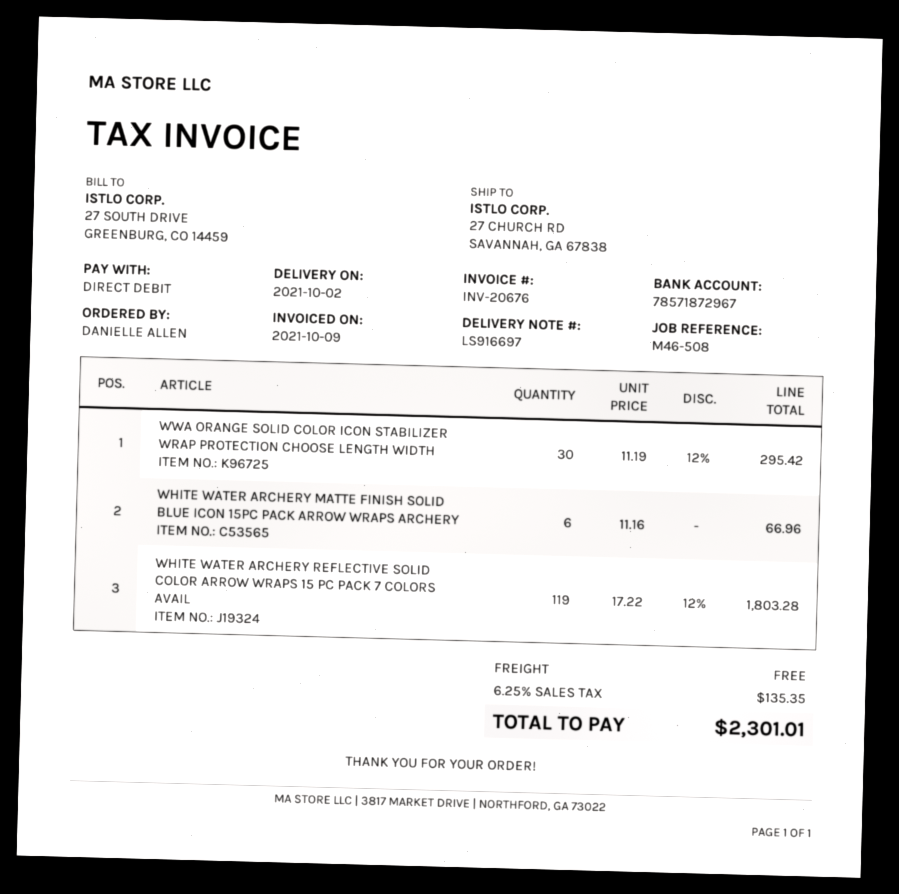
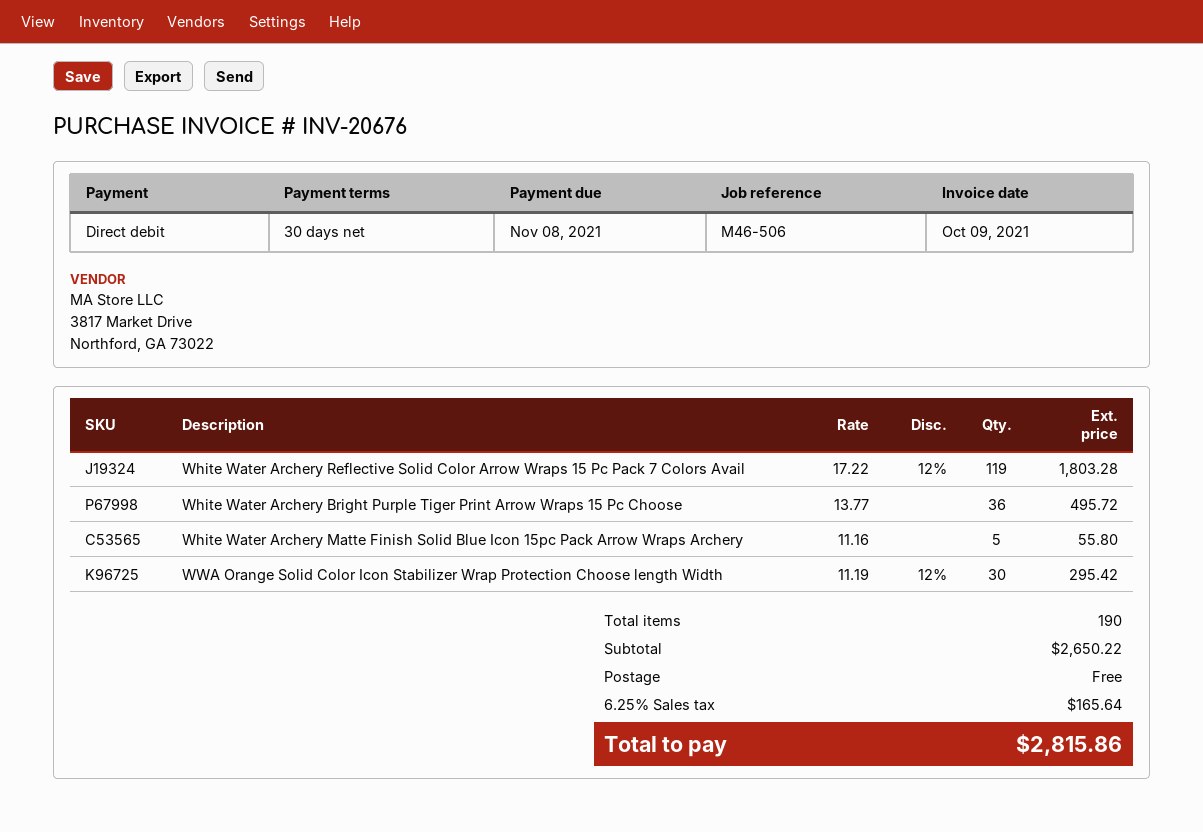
reference: M46-508 -> M46-506
WHITE WATER ARCHERY MATTE FINISH SOLID BLUE ICON 15PC PACK ARROW WRAPS ARCHERY: 6 x 11.16 = 66.96 -> 5 x 11.16 = 55.80
White Water Archery Bright Purple Tiger Print Arrow Wraps 15 Pc Choose: none -> 36 x 13.77 = 495.72
tax: 6.25% = 135.35 -> 6.25% = 165.64
total: 2301.01 -> 2815.86

